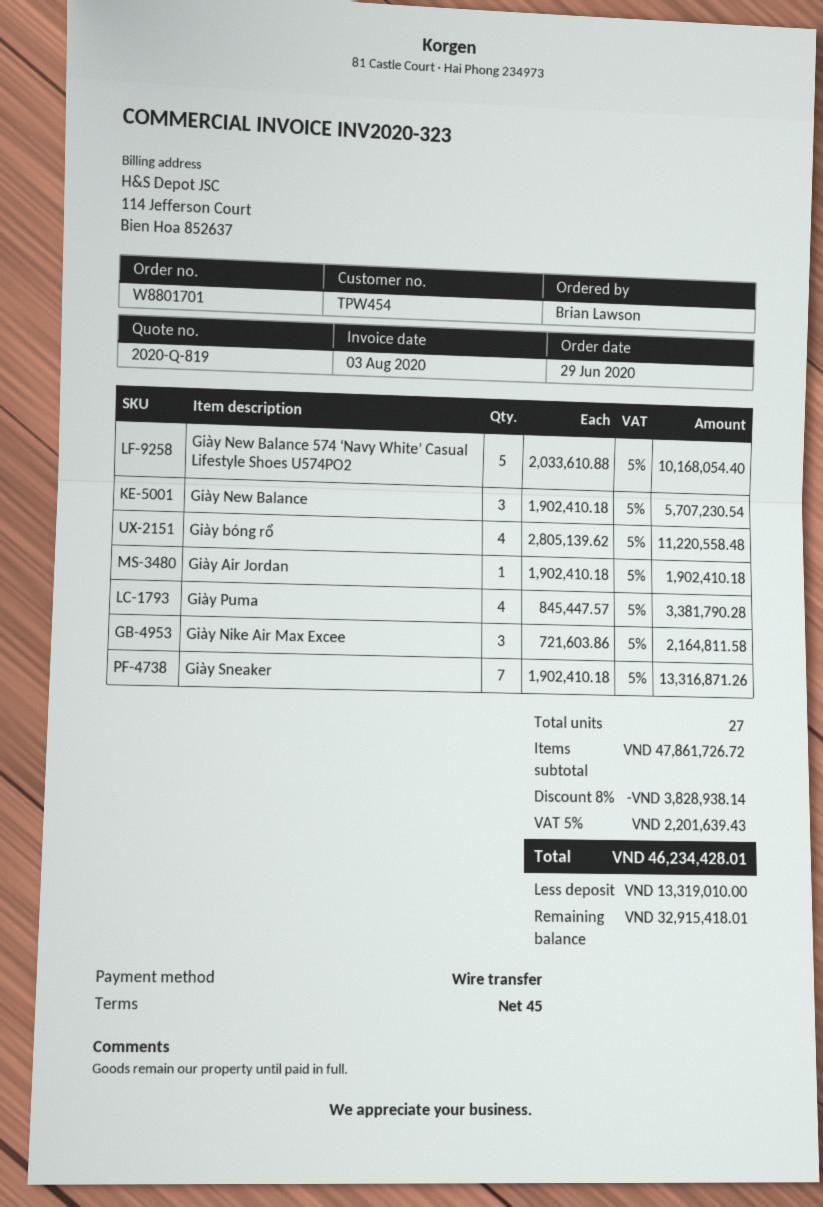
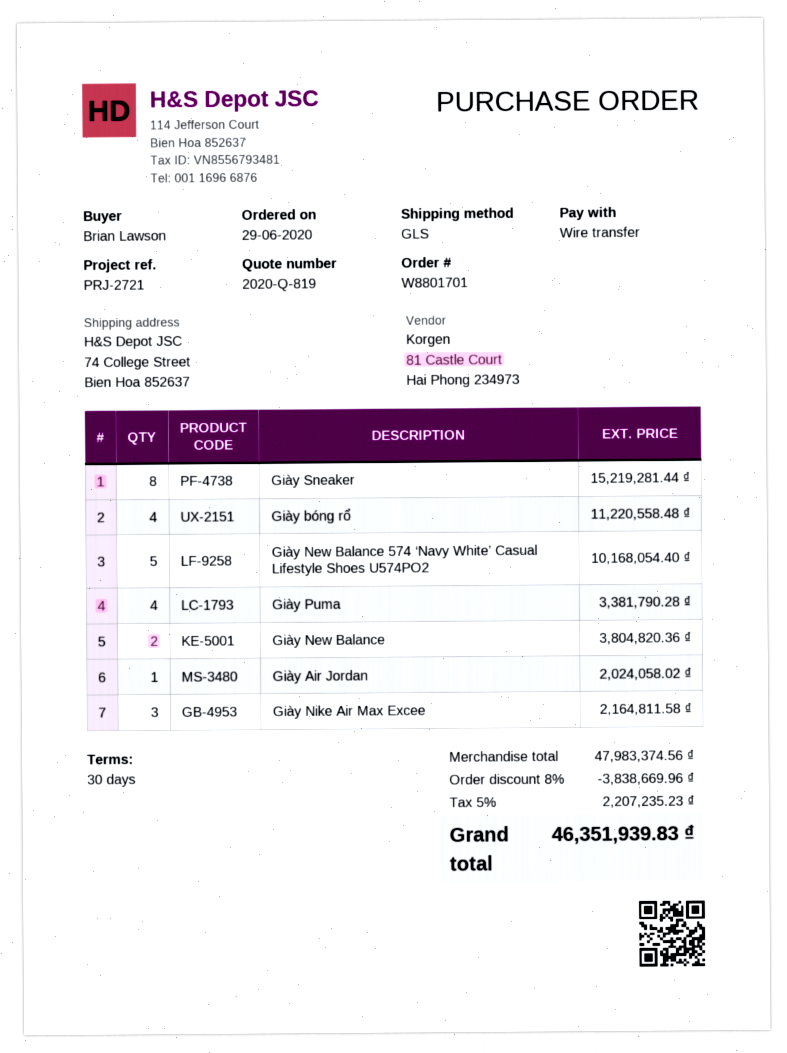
payment terms: 45 days -> 30 days
Giày New Balance: 3 for 5707230.54 -> 2 for 3804820.36
Giày Air Jordan: 1 for 1902410.18 -> 1 for 2024058.02
Giày Sneaker: 7 for 13316871.26 -> 8 for 15219281.44
subtotal: 47861726.72 -> 47983374.56
discount: 8% = 3828938.14 -> 8% = 3838669.96
tax: 5% = 2201639.43 -> 5% = 2207235.23
total: 46234428.01 -> 46351939.83

